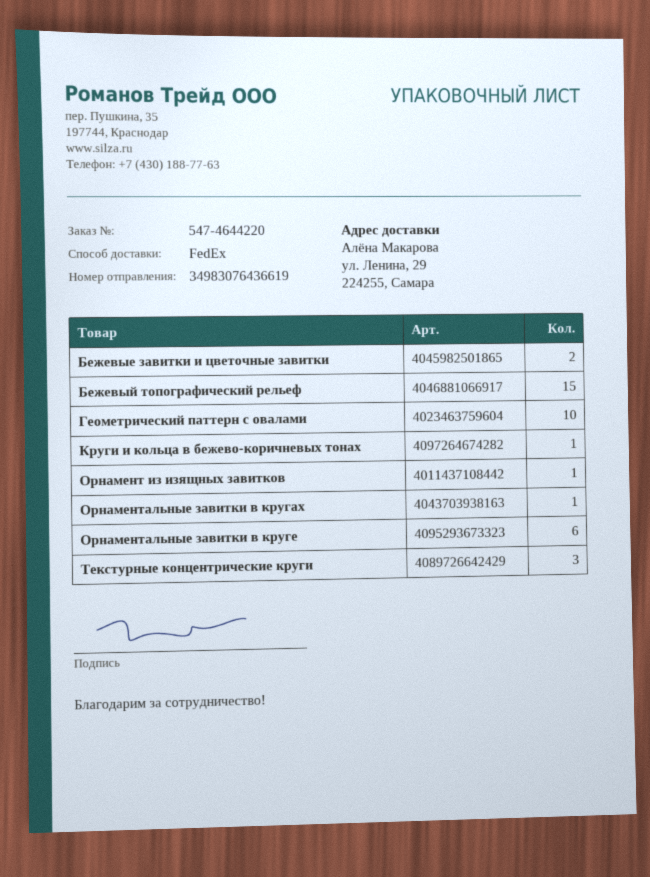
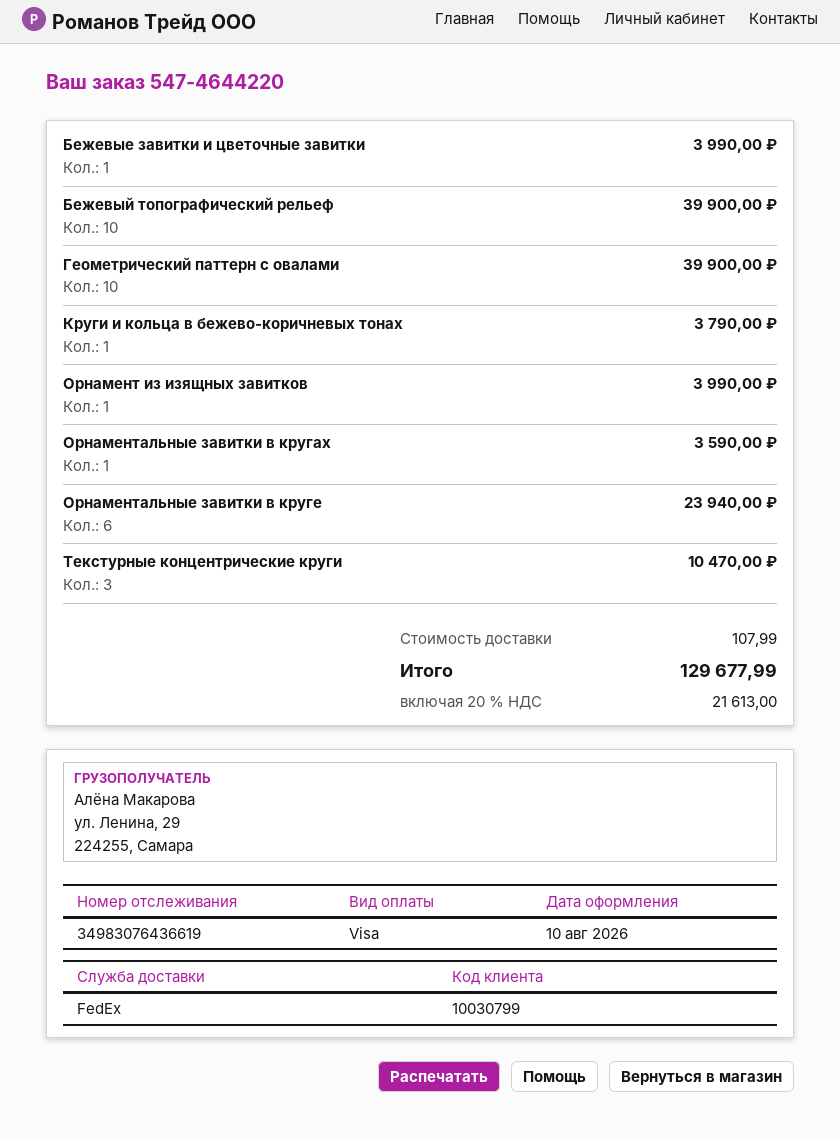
Бежевые завитки и цветочные завитки: 2 -> 1
Бежевый топографический рельеф: 15 -> 10

